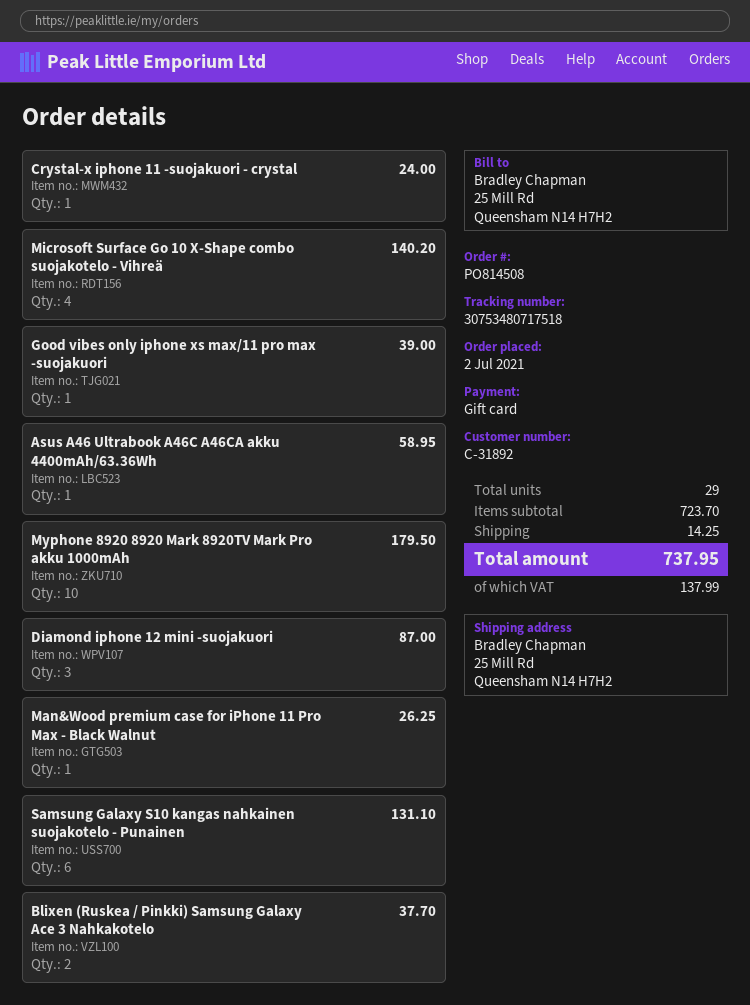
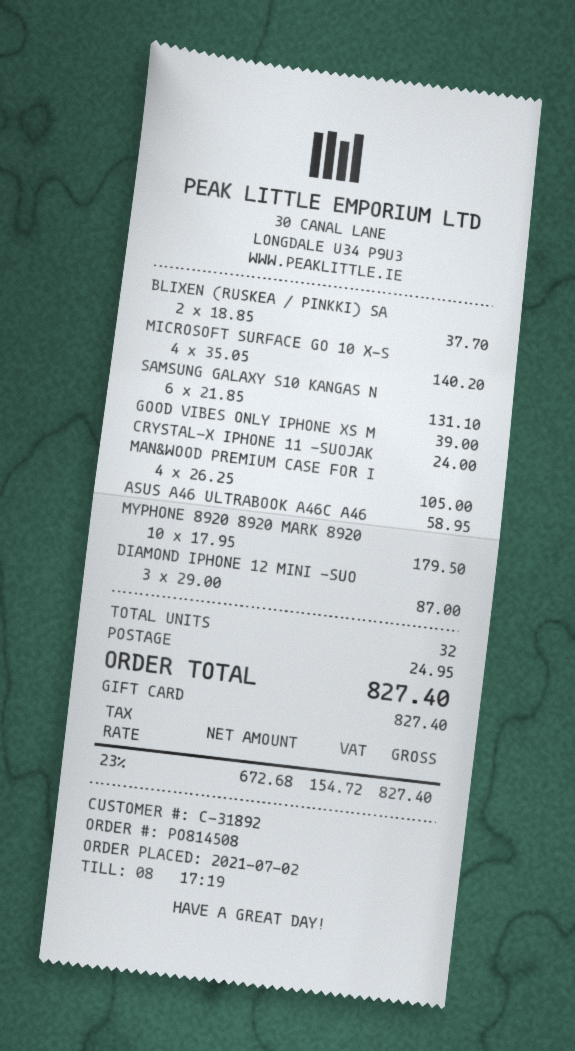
Man&Wood premium case for iPhone 11 Pro Max - Black Walnut: 1 for 26.25 -> 4 for 105.00
total quantity: 29 -> 32
shipping: 14.25 -> 24.95
tax: 137.99 -> 154.72
total: 737.95 -> 827.40

